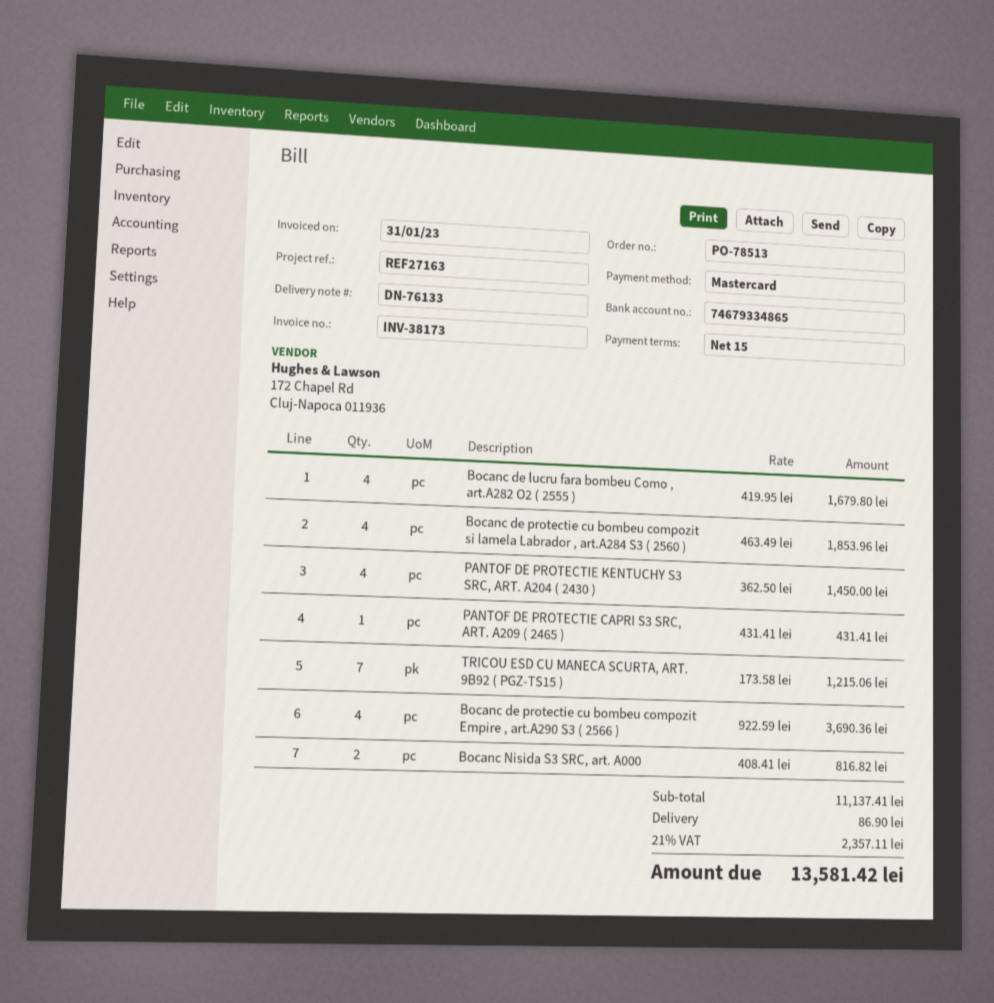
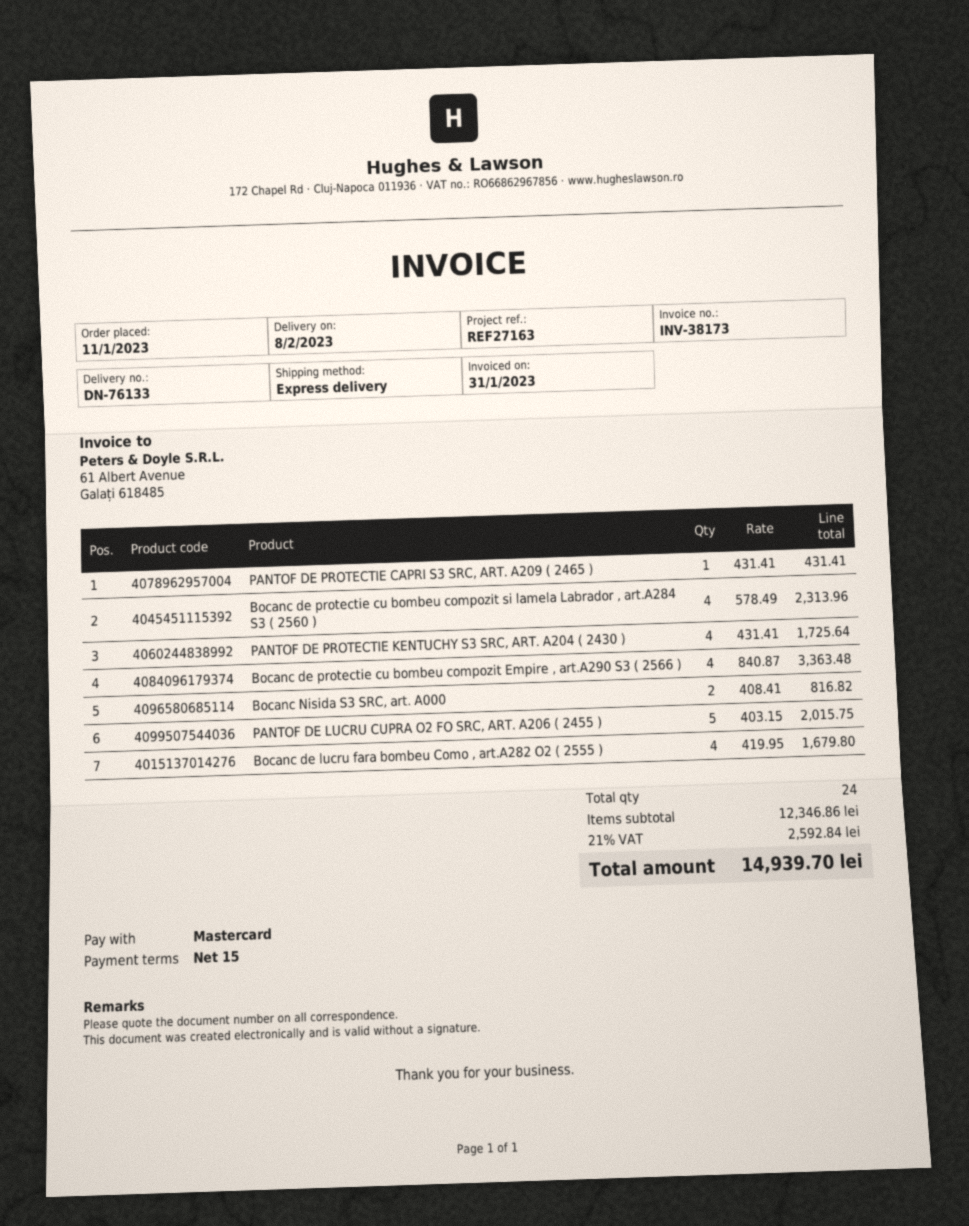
Bocanc de protectie cu bombeu compozit si lamela Labrador , art.A284 S3 ( 2560 ): 4 x 463.49 = 1853.96 -> 4 x 578.49 = 2313.96
PANTOF DE PROTECTIE KENTUCHY S3 SRC, ART. A204 ( 2430 ): 4 x 362.50 = 1450.00 -> 4 x 431.41 = 1725.64
TRICOU ESD CU MANECA SCURTA, ART. 9B92 ( PGZ-TS15 ): 7 x 173.58 = 1215.06 -> none
Bocanc de protectie cu bombeu compozit Empire , art.A290 S3 ( 2566 ): 4 x 922.59 = 3690.36 -> 4 x 840.87 = 3363.48
PANTOF DE LUCRU CUPRA O2 FO SRC, ART. A206 ( 2455 ): none -> 5 x 403.15 = 2015.75
subtotal: 11137.41 -> 12346.86
shipping: 86.90 -> none
tax: 21% = 2357.11 -> 21% = 2592.84
total: 13581.42 -> 14939.70

